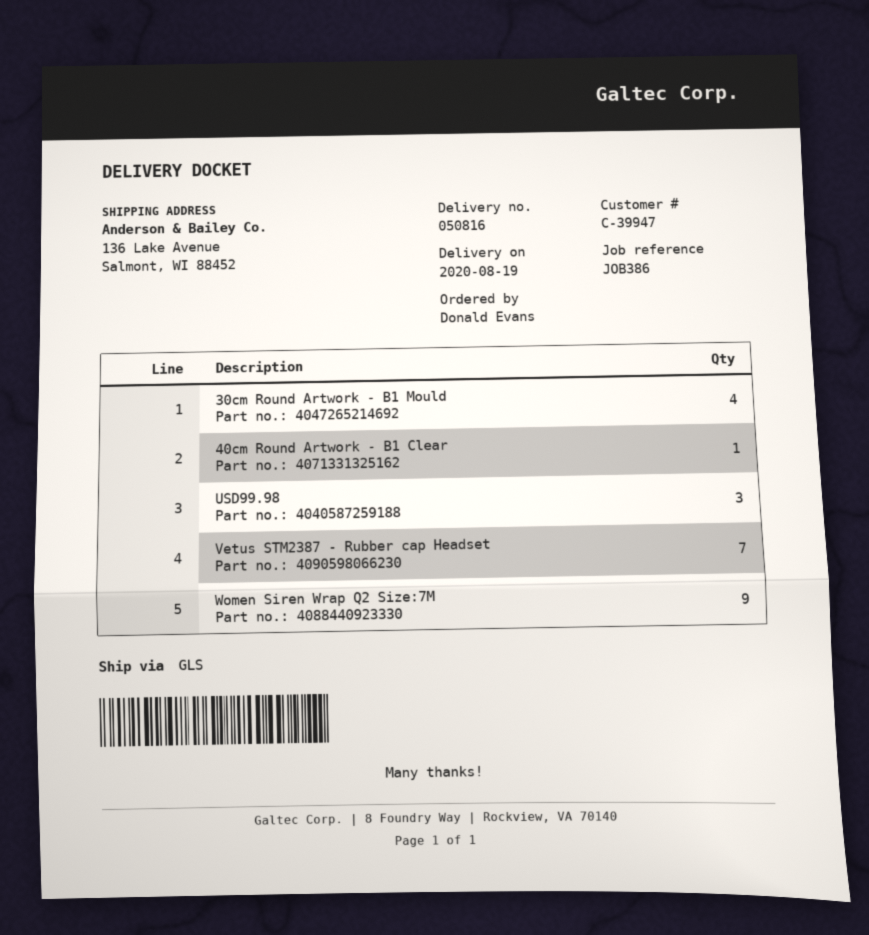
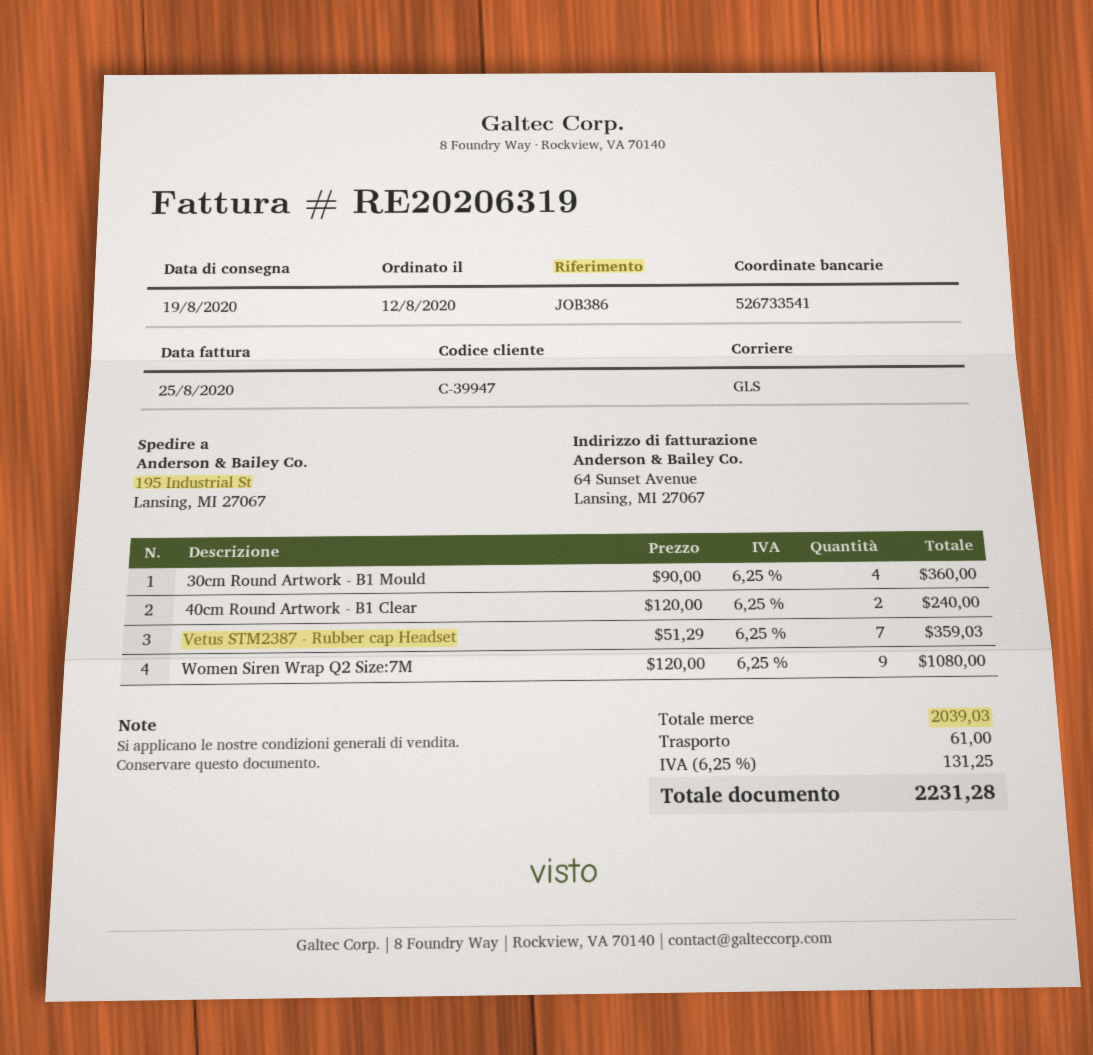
ship to: 136 Lake Avenue, Salmont, WI 88452 -> 195 Industrial St, Lansing, MI 27067
40cm Round Artwork - B1 Clear: 1 -> 2
USD99.98: 3 -> none

